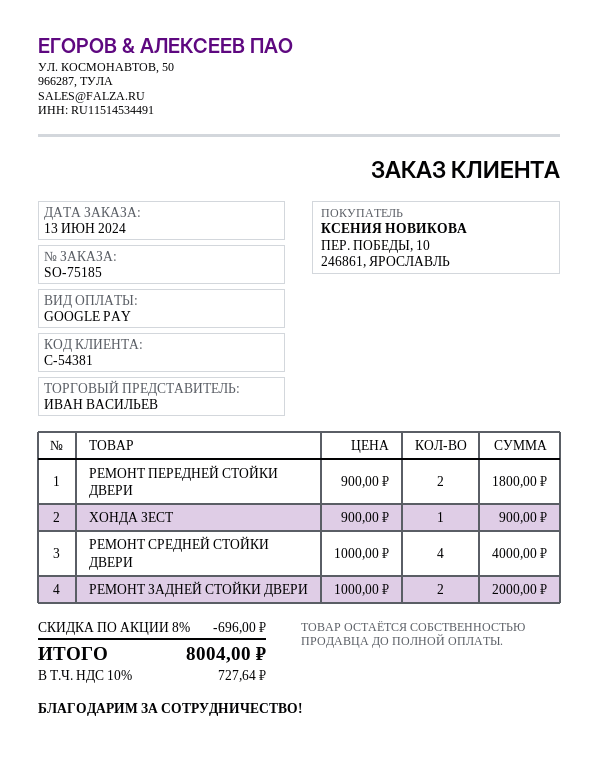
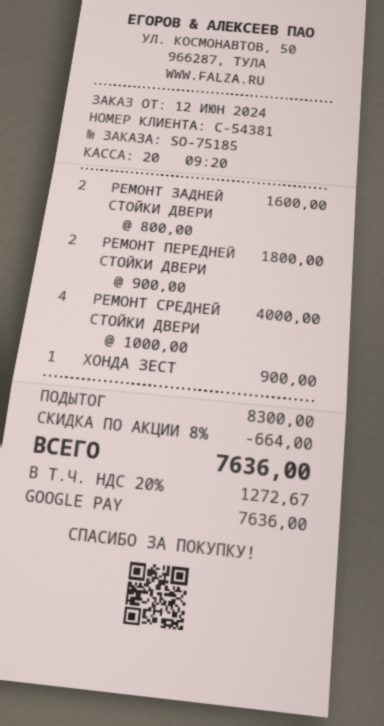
order date: 2024-06-13 -> 2024-06-12
РЕМОНТ ЗАДНЕЙ СТОЙКИ ДВЕРИ: 2 x 1000.00 = 2000.00 -> 2 x 800.00 = 1600.00
discount: 8% = 696.00 -> 8% = 664.00
tax: 10% = 727.64 -> 20% = 1272.67
total: 8004.00 -> 7636.00

